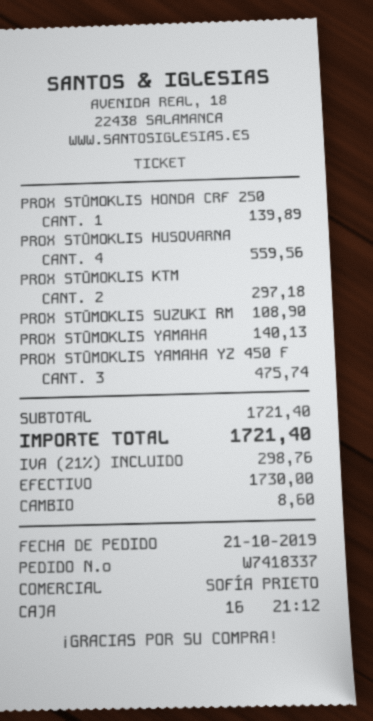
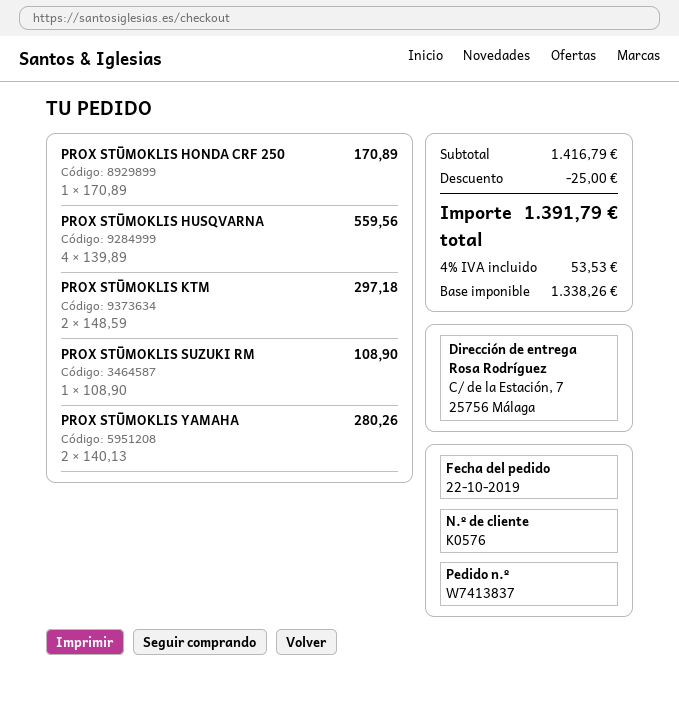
order number: W7418337 -> W7413837
order date: 2019-10-21 -> 2019-10-22
PROX STŪMOKLIS HONDA CRF 250: 1 for 139.89 -> 1 for 170.89
PROX STŪMOKLIS YAMAHA: 1 for 140.13 -> 2 for 280.26
PROX STŪMOKLIS YAMAHA YZ 450 F: 3 for 475.74 -> none
subtotal: 1721.40 -> 1416.79
discount: none -> 25.00
tax: 21% = 298.76 -> 4% = 53.53
total: 1721.40 -> 1391.79

